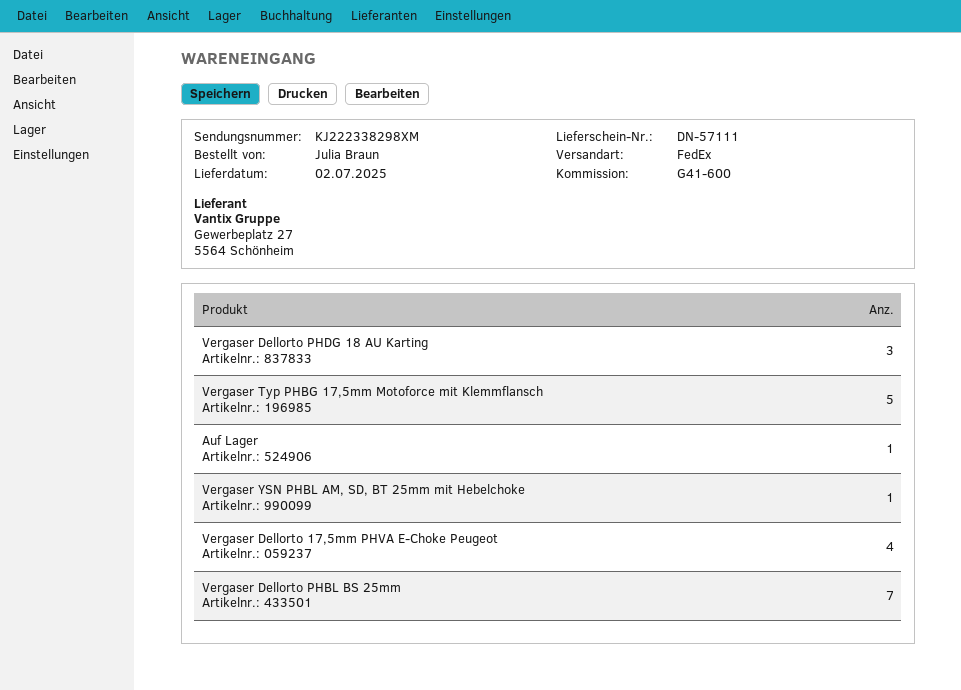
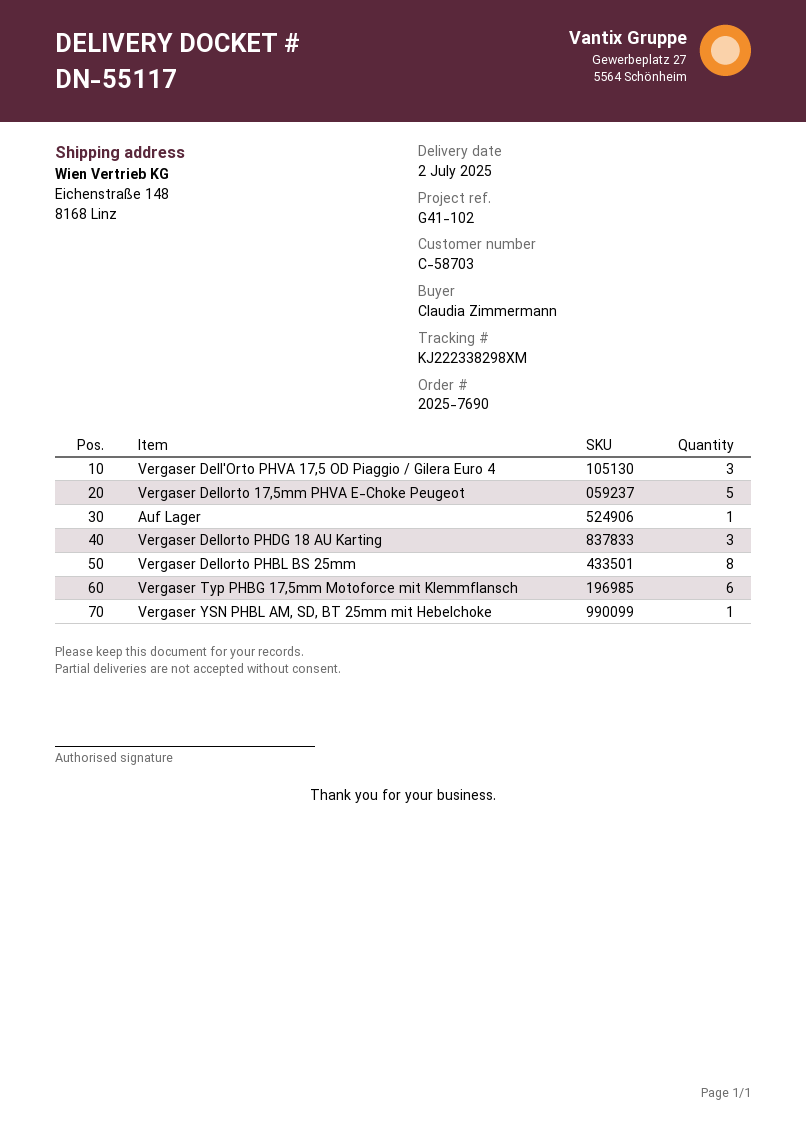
delivery note number: DN-57111 -> DN-55117
reference: G41-600 -> G41-102
ordered by: Julia Braun -> Claudia Zimmermann
Vergaser Typ PHBG 17,5mm Motoforce mit Klemmflansch: 5 -> 6
Vergaser Dellorto 17,5mm PHVA E-Choke Peugeot: 4 -> 5
Vergaser Dellorto PHBL BS 25mm: 7 -> 8
Vergaser Dell'Orto PHVA 17,5 OD Piaggio / Gilera Euro 4: none -> 3

